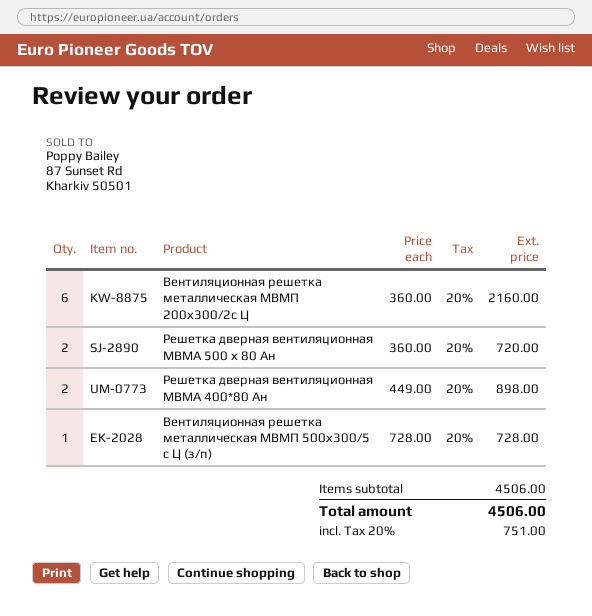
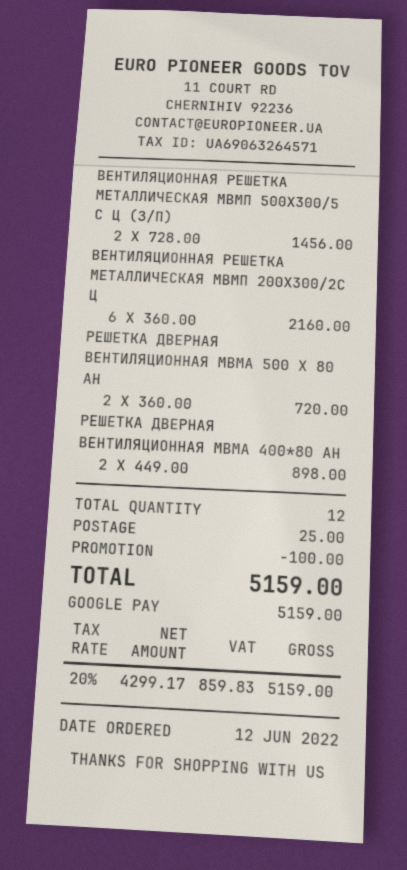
Вентиляционная решетка металлическая МВМП 500х300/5 с Ц (з/п): 1 x 728.00 = 728.00 -> 2 x 728.00 = 1456.00
discount: none -> 100.00
shipping: none -> 25.00
tax: 20% = 751.00 -> 20% = 859.83
total: 4506.00 -> 5159.00

